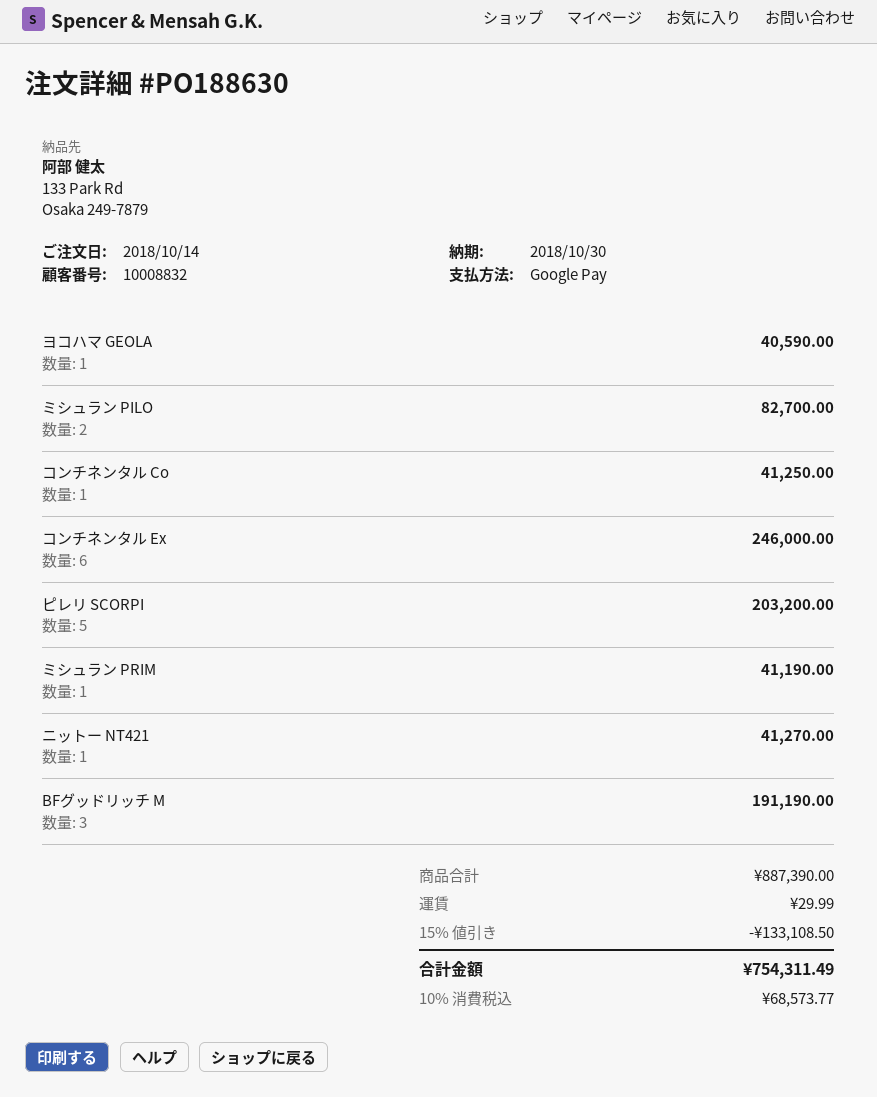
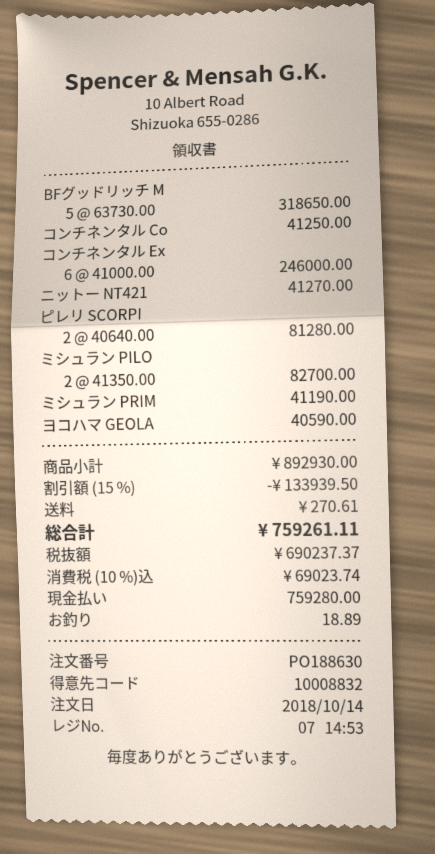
payment method: Google Pay -> cash
ピレリ SCORPI: 5 for 203200.00 -> 2 for 81280.00
BFグッドリッチ M: 3 for 191190.00 -> 5 for 318650.00
subtotal: 887390.00 -> 892930.00
discount: 15% = 133108.50 -> 15% = 133939.50
shipping: 29.99 -> 270.61
tax: 10% = 68573.77 -> 10% = 69023.74
total: 754311.49 -> 759261.11

